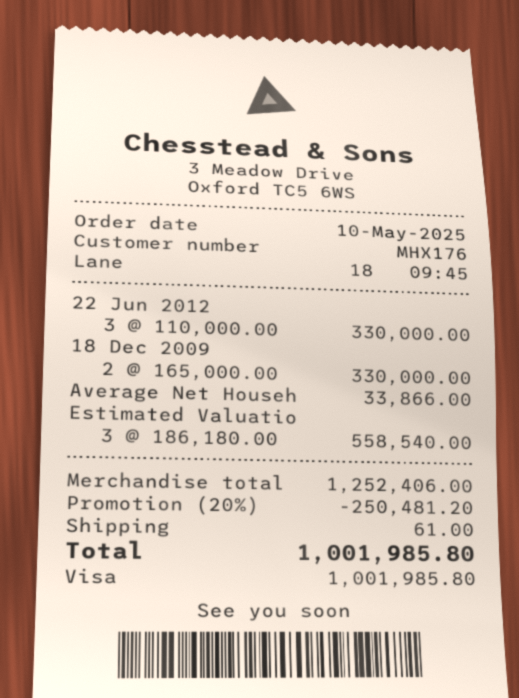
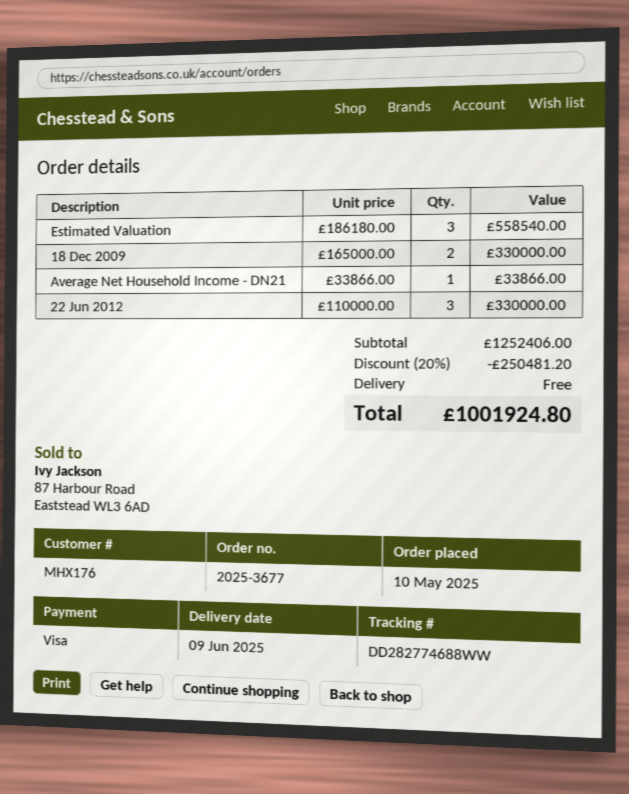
shipping: 61.00 -> 0.00
total: 1001985.80 -> 1001924.80

